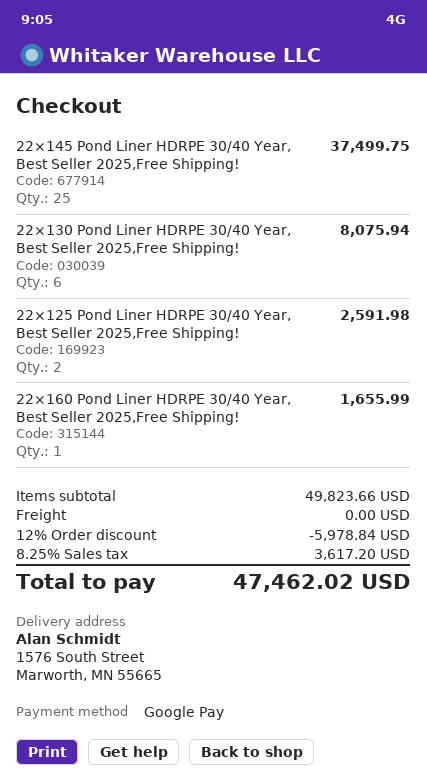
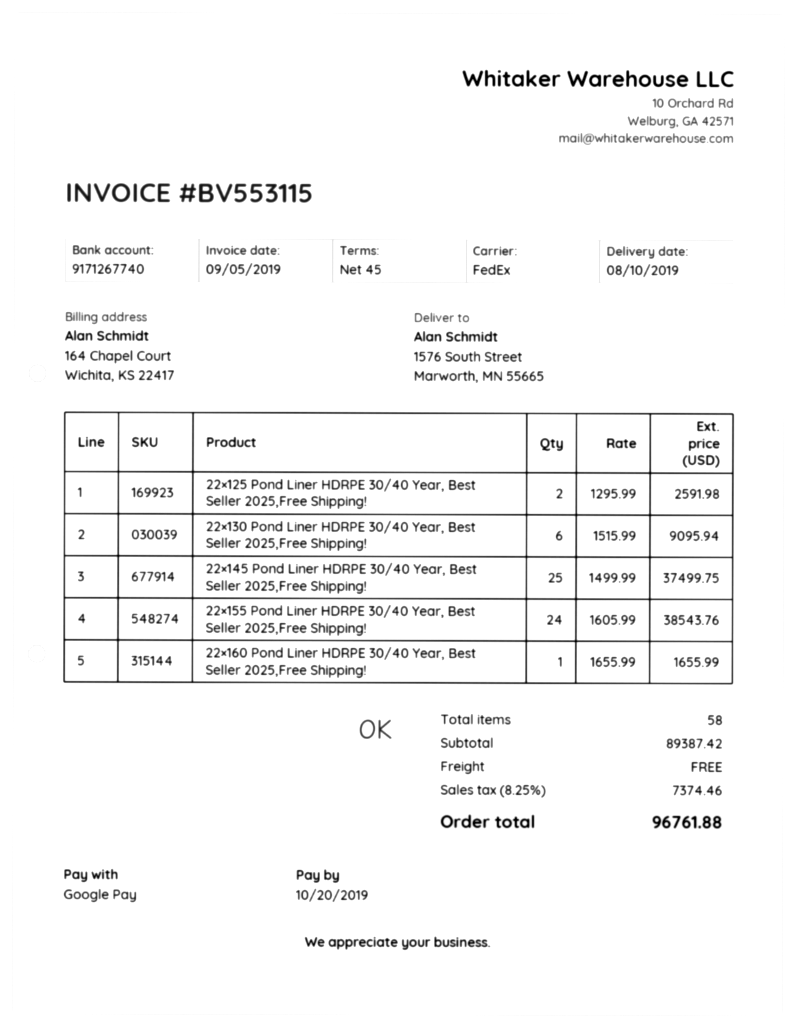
22×130 Pond Liner HDRPE 30/40 Year, Best Seller 2025,Free Shipping!: 6 for 8075.94 -> 6 for 9095.94
22×155 Pond Liner HDRPE 30/40 Year, Best Seller 2025,Free Shipping!: none -> 24 for 38543.76
subtotal: 49823.66 -> 89387.42
discount: 12% = 5978.84 -> none
tax: 8.25% = 3617.20 -> 8.25% = 7374.46
total: 47462.02 -> 96761.88

